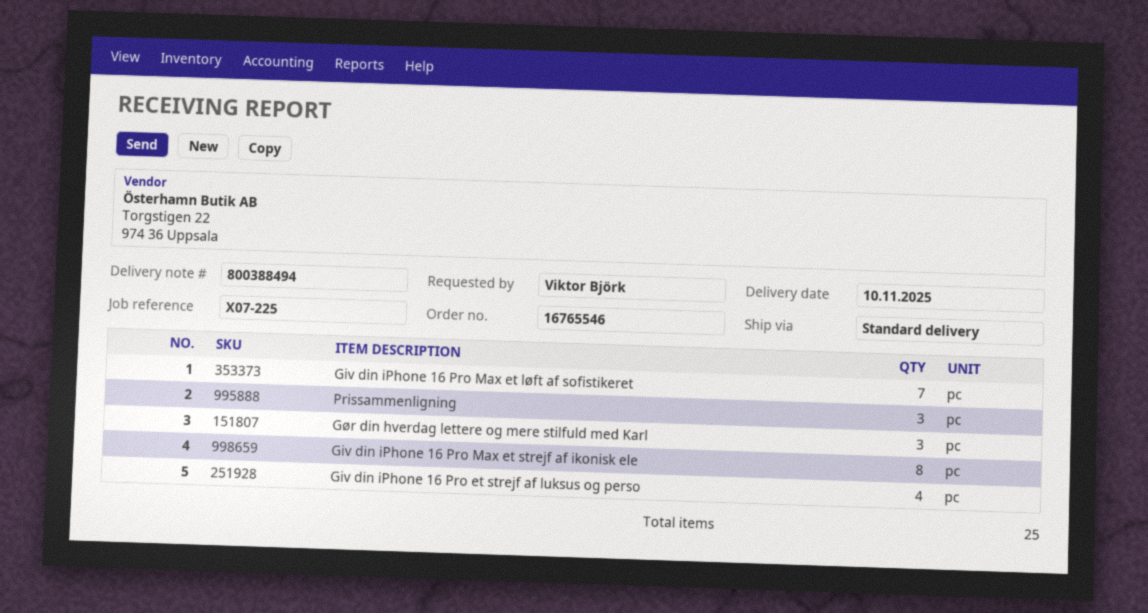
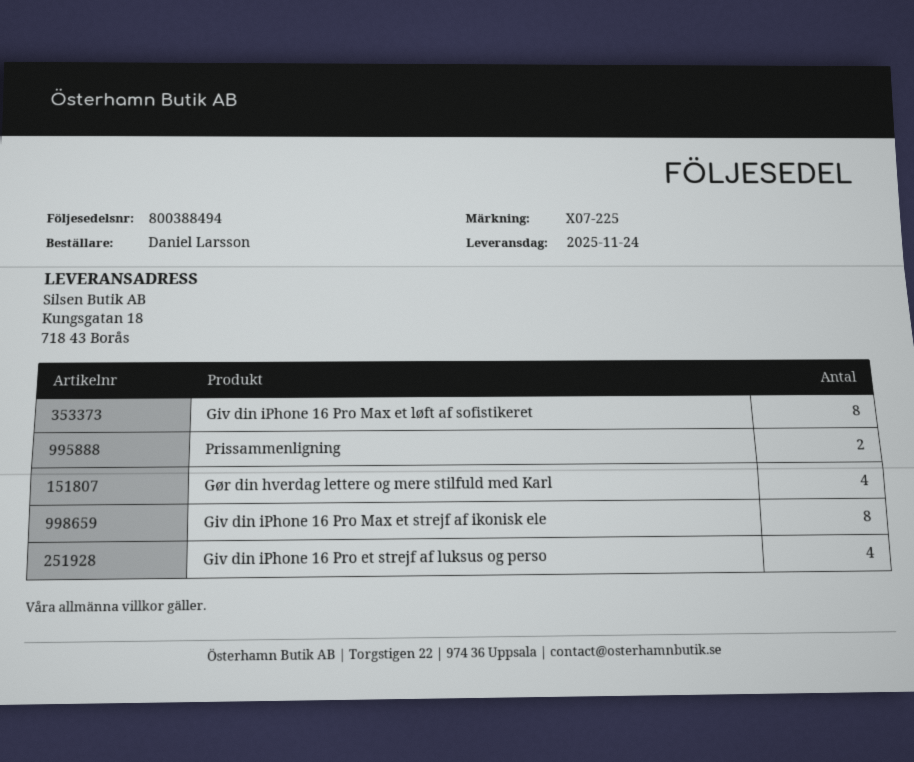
delivery date: 2025-11-10 -> 2025-11-24
ordered by: Viktor Björk -> Daniel Larsson
Giv din iPhone 16 Pro Max et løft af sofistikeret: 7 -> 8
Prissammenligning: 3 -> 2
Gør din hverdag lettere og mere stilfuld med Karl: 3 -> 4

